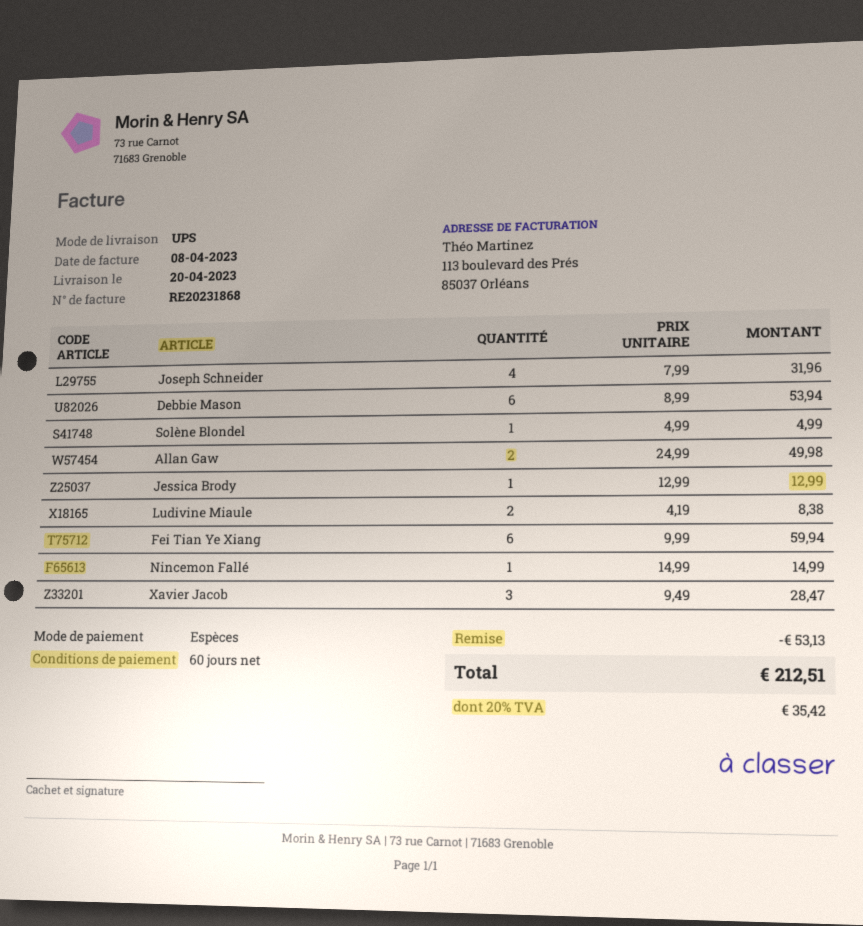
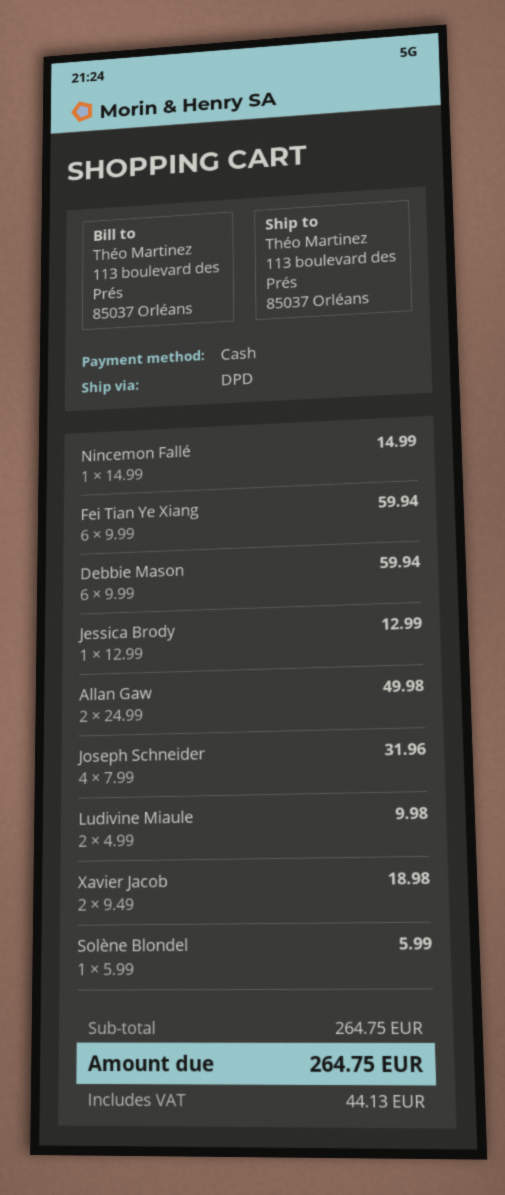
shipping method: UPS -> DPD
Debbie Mason: 6 x 8.99 = 53.94 -> 6 x 9.99 = 59.94
Solène Blondel: 1 x 4.99 = 4.99 -> 1 x 5.99 = 5.99
Ludivine Miaule: 2 x 4.19 = 8.38 -> 2 x 4.99 = 9.98
Xavier Jacob: 3 x 9.49 = 28.47 -> 2 x 9.49 = 18.98
discount: 53.13 -> none
tax: 35.42 -> 44.13
total: 212.51 -> 264.75

